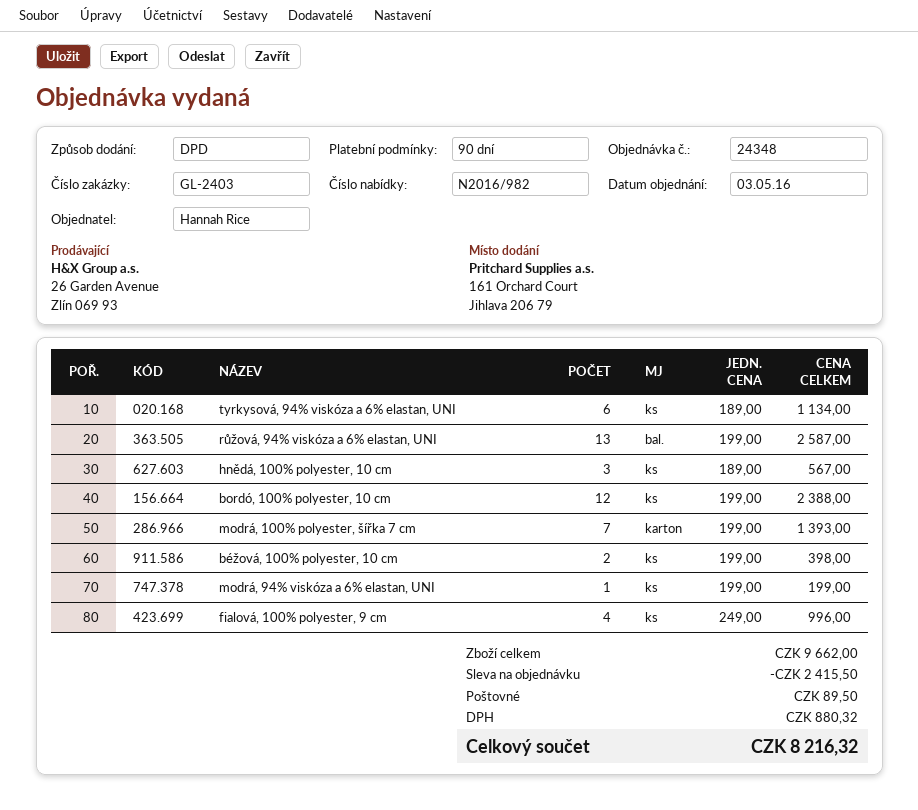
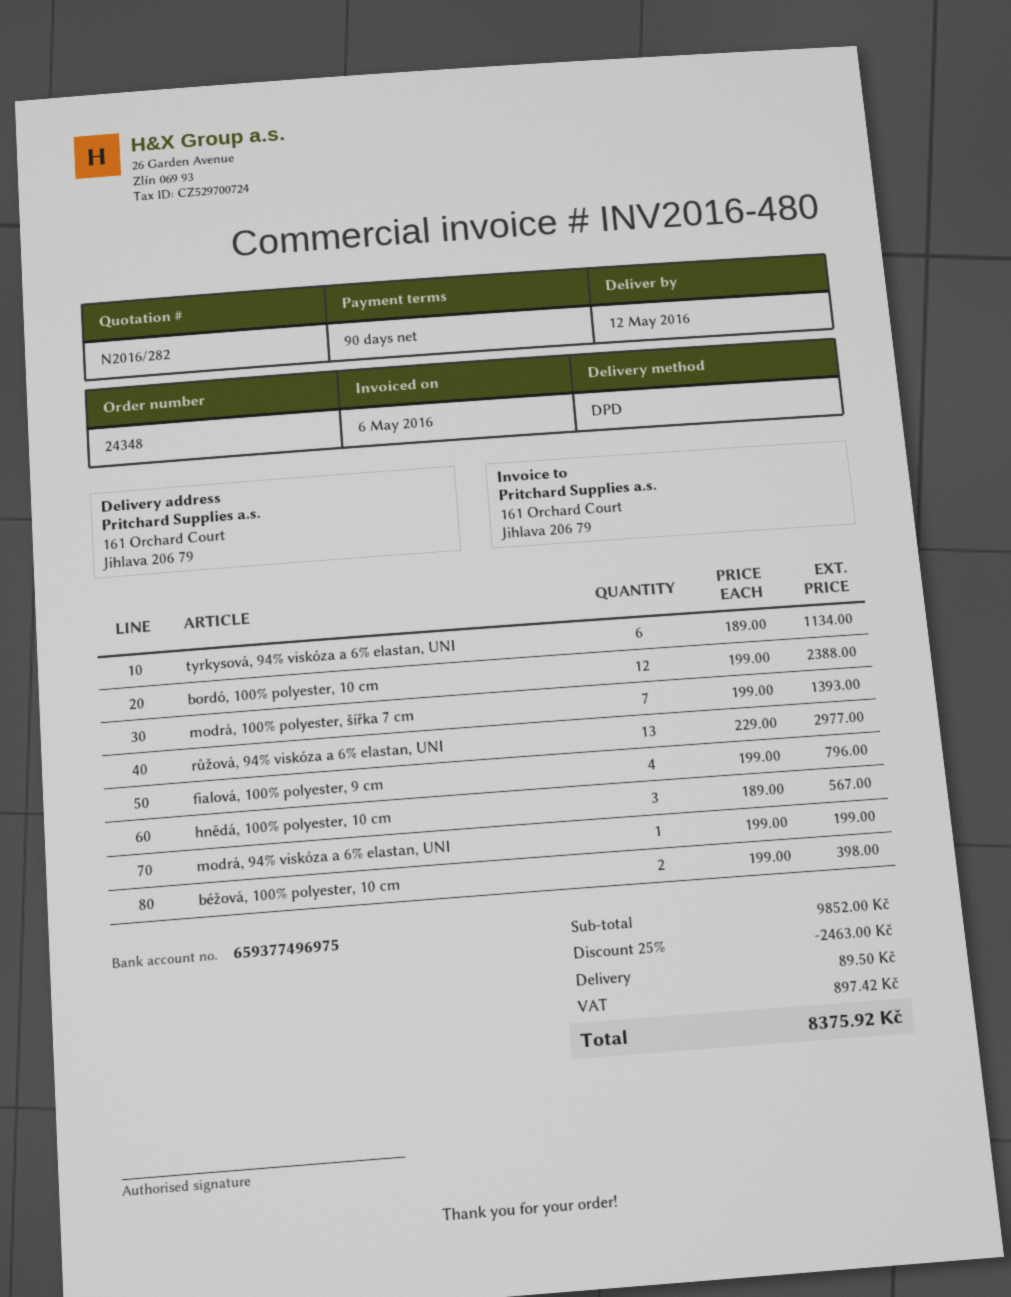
quote number: N2016/982 -> N2016/282
růžová, 94% viskóza a 6% elastan, UNI: 13 x 199.00 = 2587.00 -> 13 x 229.00 = 2977.00
fialová, 100% polyester, 9 cm: 4 x 249.00 = 996.00 -> 4 x 199.00 = 796.00
subtotal: 9662.00 -> 9852.00
discount: 2415.50 -> 2463.00
tax: 880.32 -> 897.42
total: 8216.32 -> 8375.92

